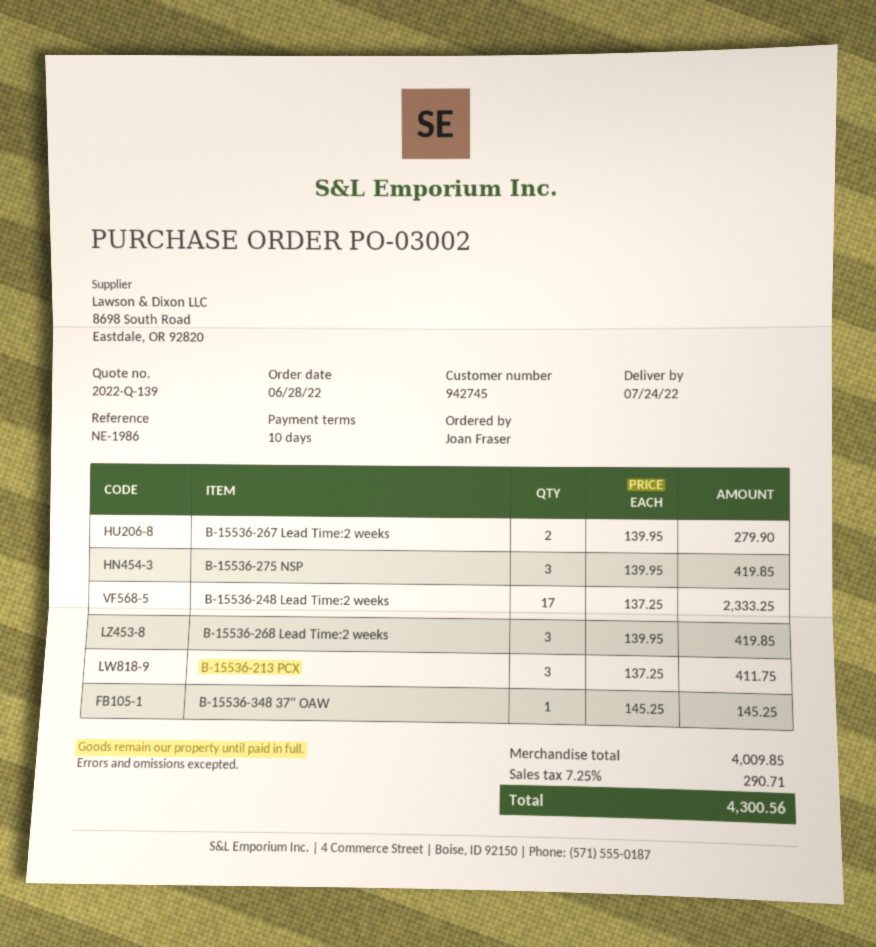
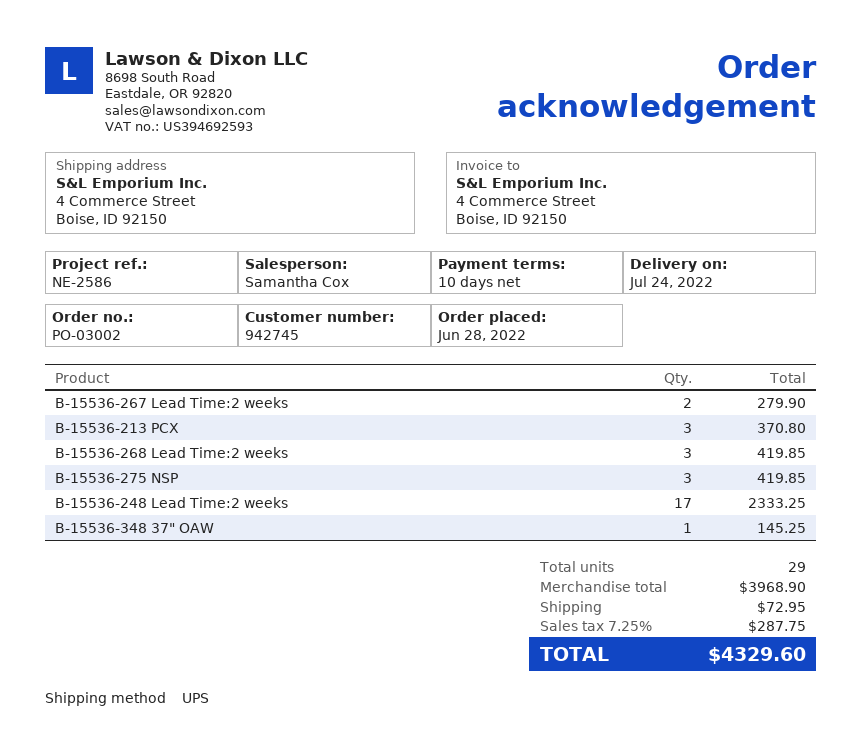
reference: NE-1986 -> NE-2586
B-15536-213 PCX: 3 for 411.75 -> 3 for 370.80
subtotal: 4009.85 -> 3968.90
shipping: none -> 72.95
tax: 7.25% = 290.71 -> 7.25% = 287.75
total: 4300.56 -> 4329.60

